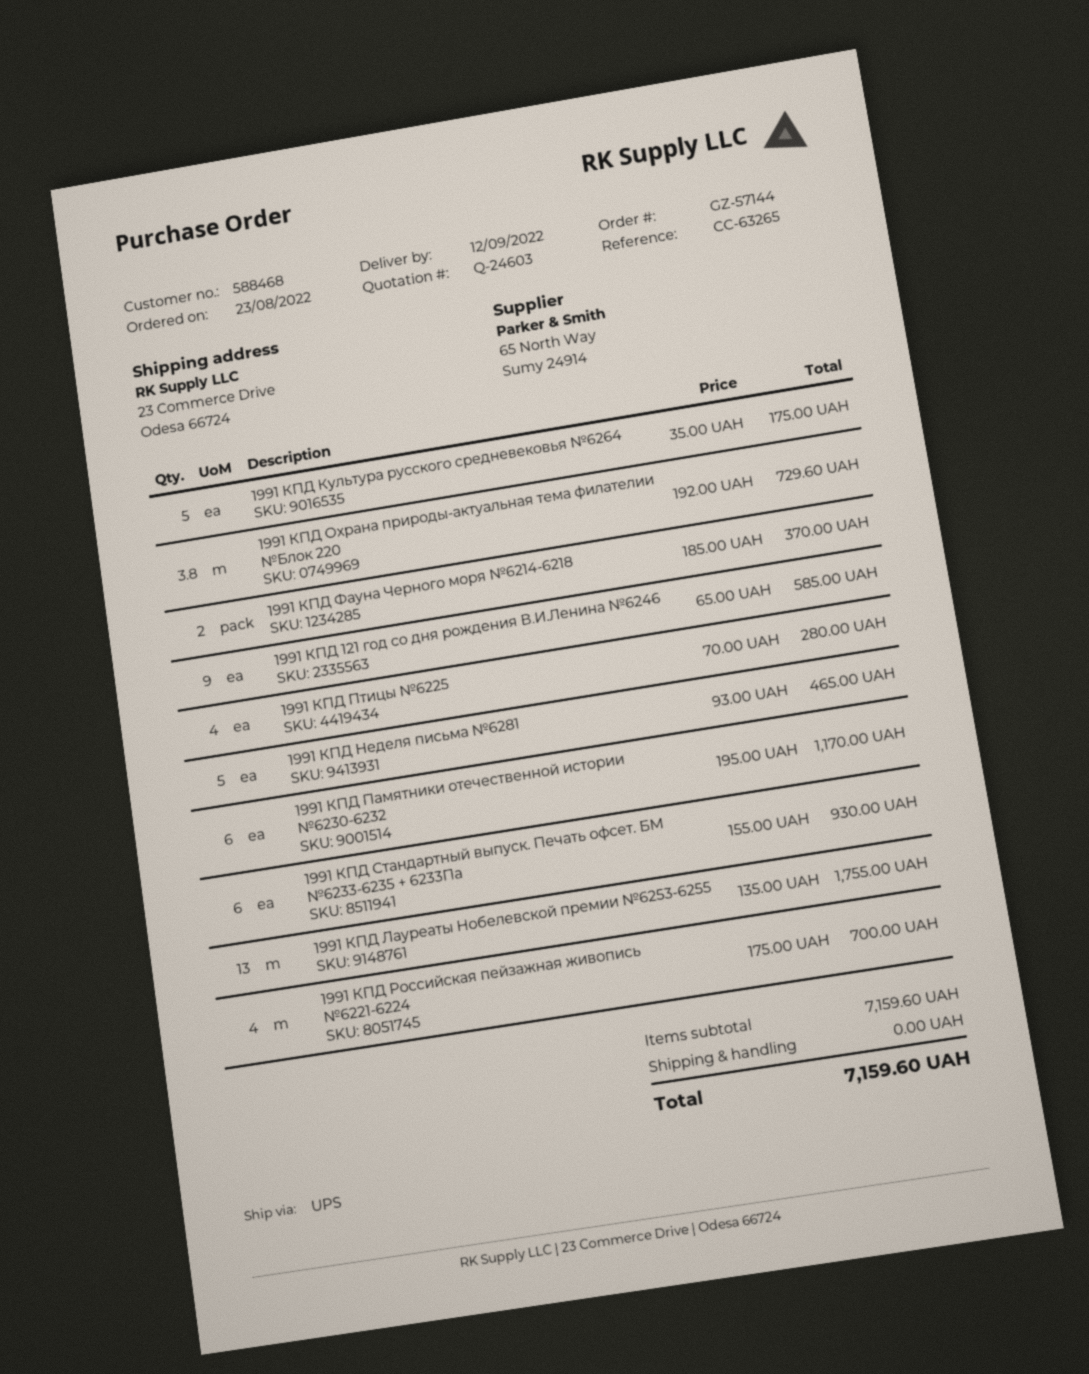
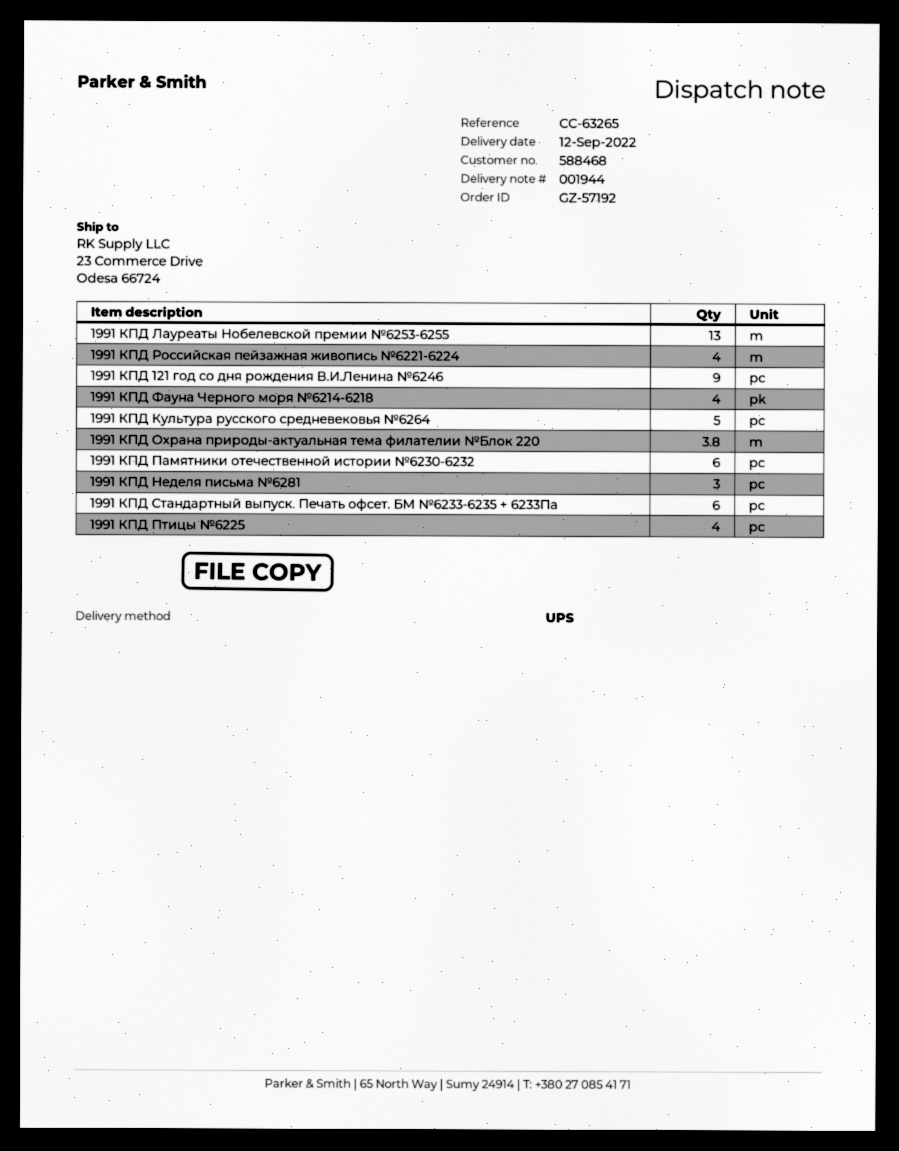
order number: GZ-57144 -> GZ-57192
1991 КПД Фауна Черного моря №6214-6218: 2 -> 4
1991 КПД Неделя письма №6281: 5 -> 3

